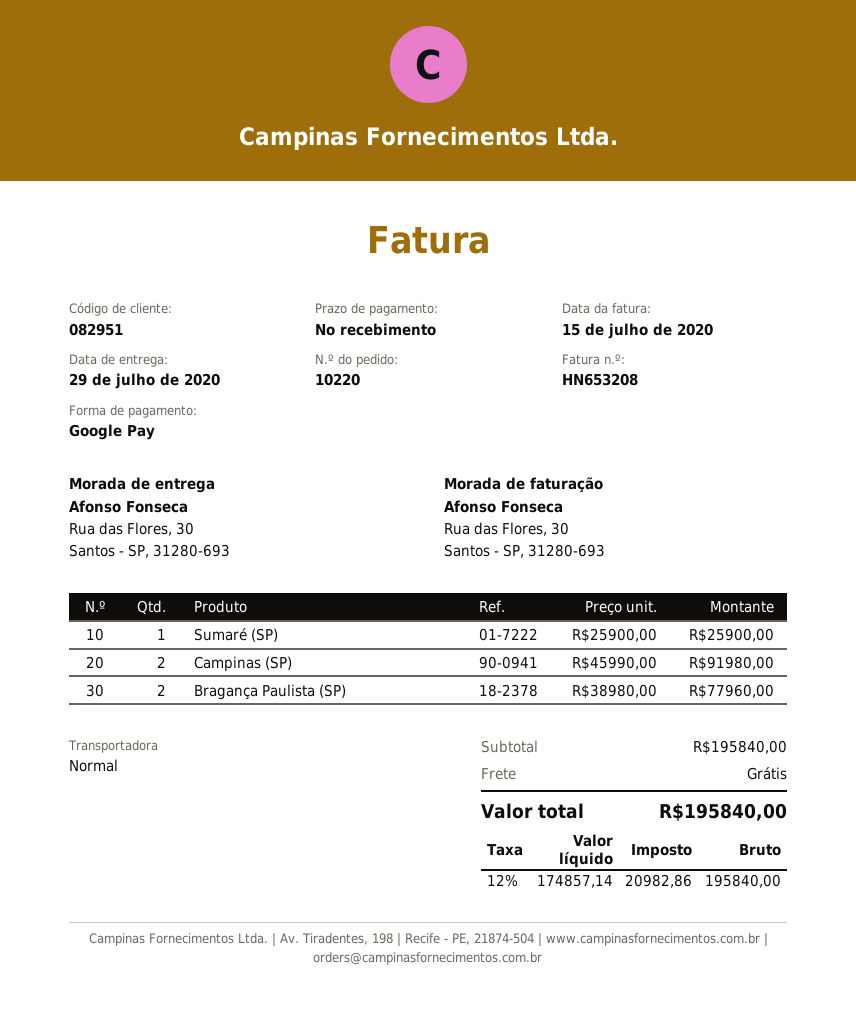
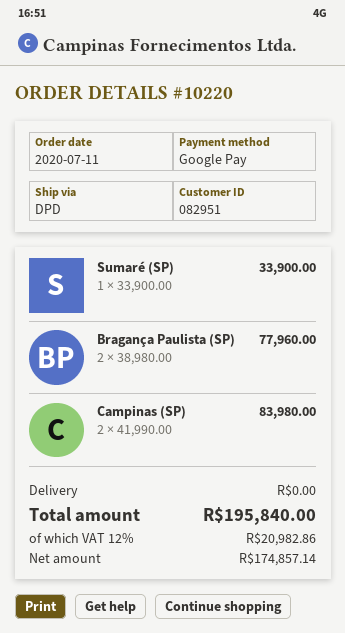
shipping method: standard -> DPD
Sumaré (SP): 1 x 25900.00 = 25900.00 -> 1 x 33900.00 = 33900.00
Campinas (SP): 2 x 45990.00 = 91980.00 -> 2 x 41990.00 = 83980.00

